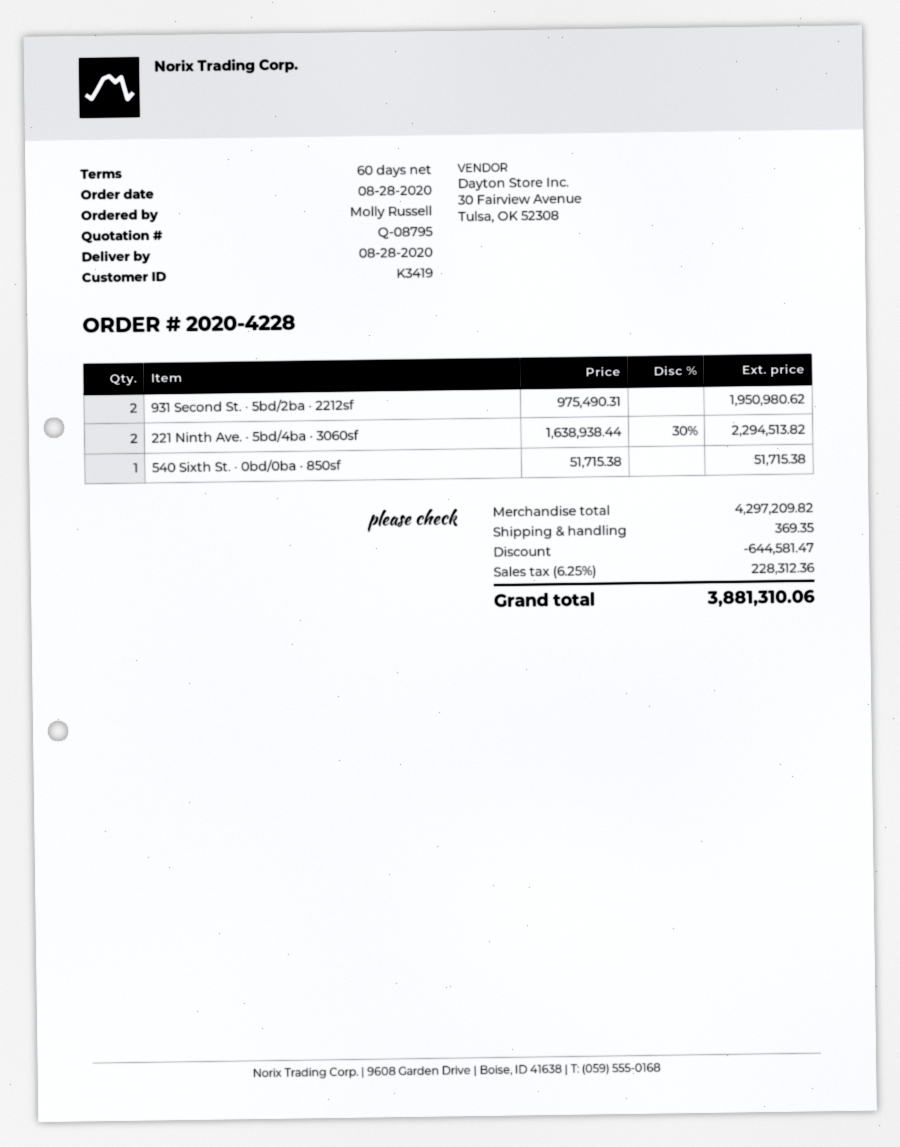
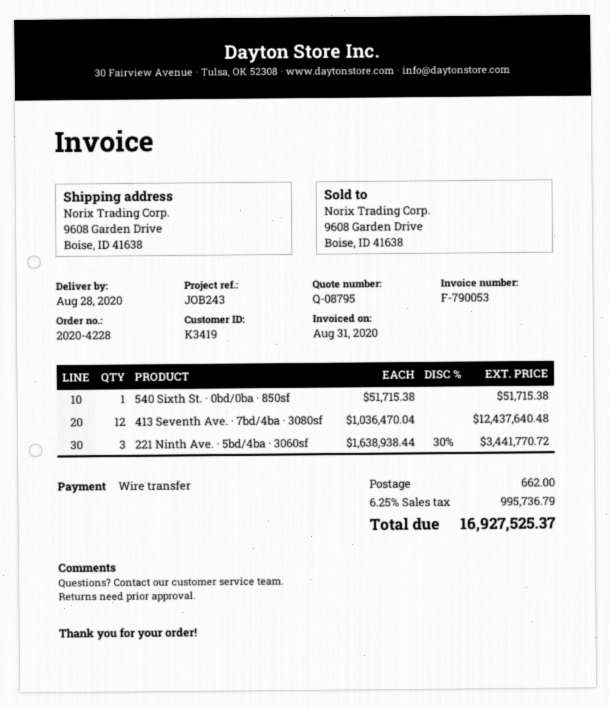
931 Second St. · 5bd/2ba · 2212sf: 2 x 975490.31 = 1950980.62 -> none
221 Ninth Ave. · 5bd/4ba · 3060sf: 2 x 1638938.44 - 30% = 2294513.82 -> 3 x 1638938.44 - 30% = 3441770.72
413 Seventh Ave. · 7bd/4ba · 3080sf: none -> 12 x 1036470.04 = 12437640.48
discount: 644581.47 -> none
shipping: 369.35 -> 662.00
tax: 6.25% = 228312.36 -> 6.25% = 995736.79
total: 3881310.06 -> 16927525.37

